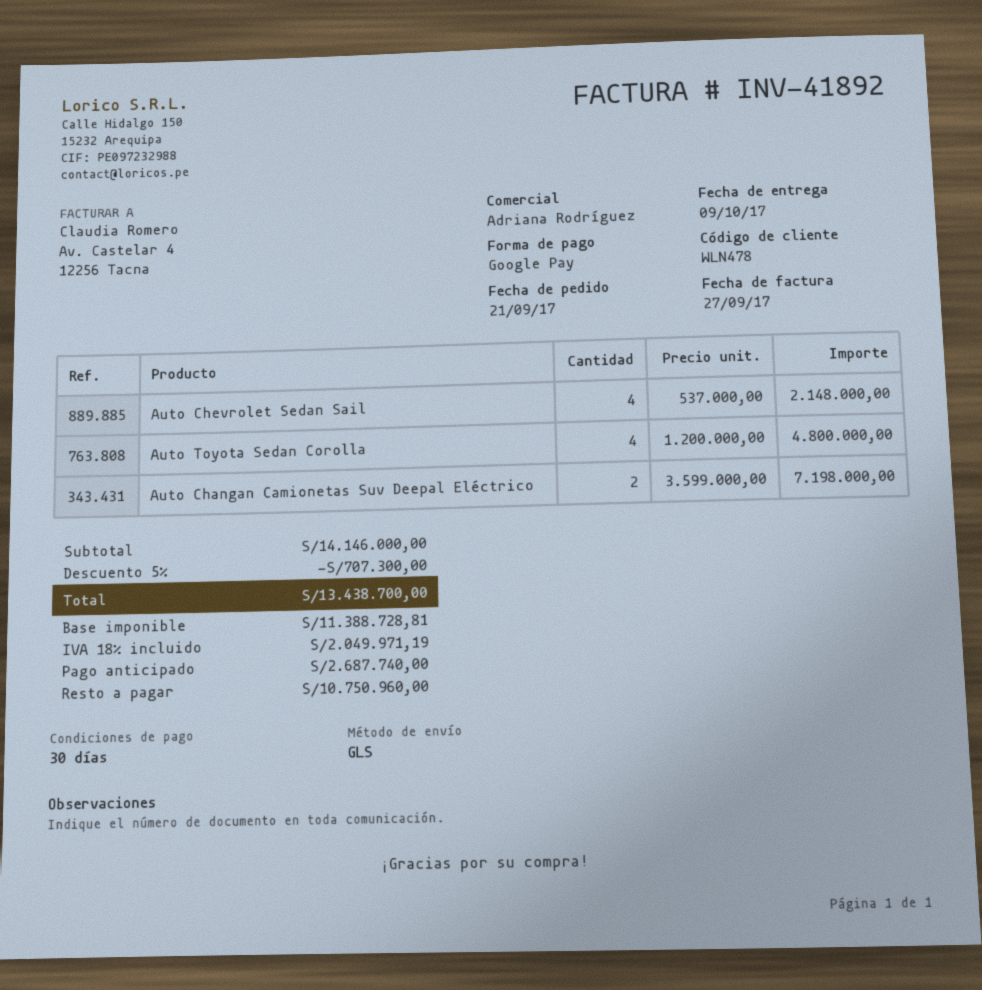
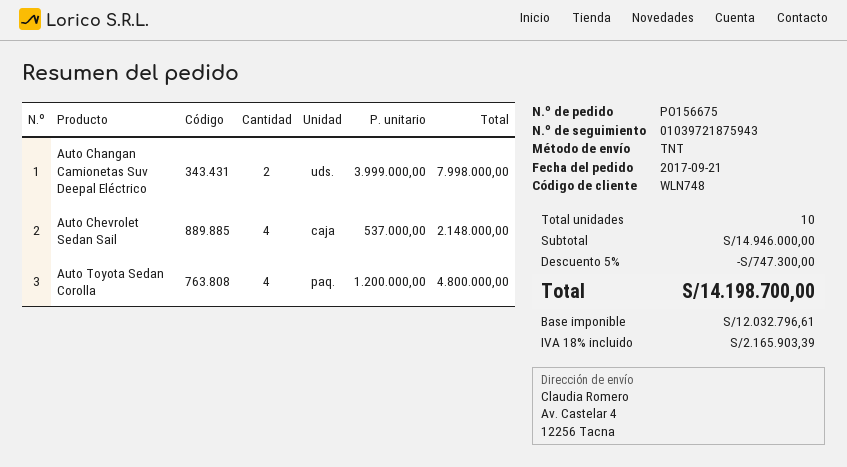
customer number: WLN478 -> WLN748
shipping method: GLS -> TNT
Auto Changan Camionetas Suv Deepal Eléctrico: 2 x 3599000.00 = 7198000.00 -> 2 x 3999000.00 = 7998000.00
subtotal: 14146000.00 -> 14946000.00
discount: 5% = 707300.00 -> 5% = 747300.00
net: 11388728.81 -> 12032796.61
tax: 18% = 2049971.19 -> 18% = 2165903.39
total: 13438700.00 -> 14198700.00

